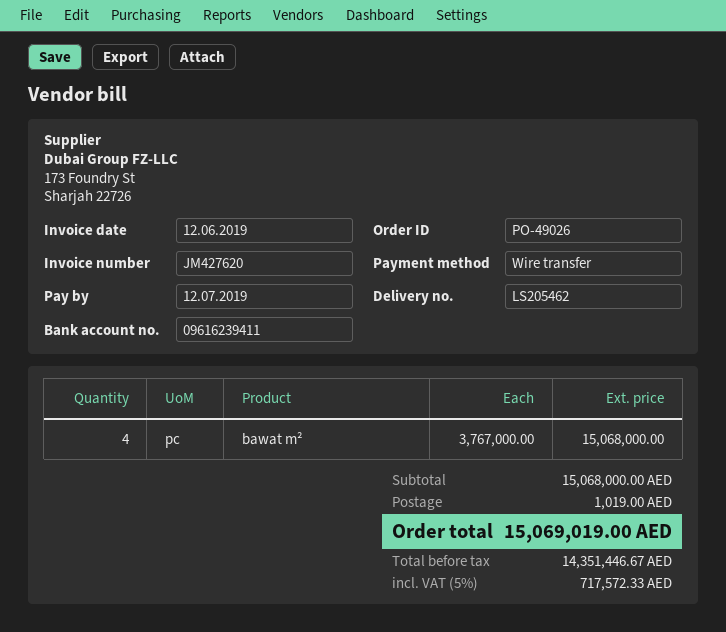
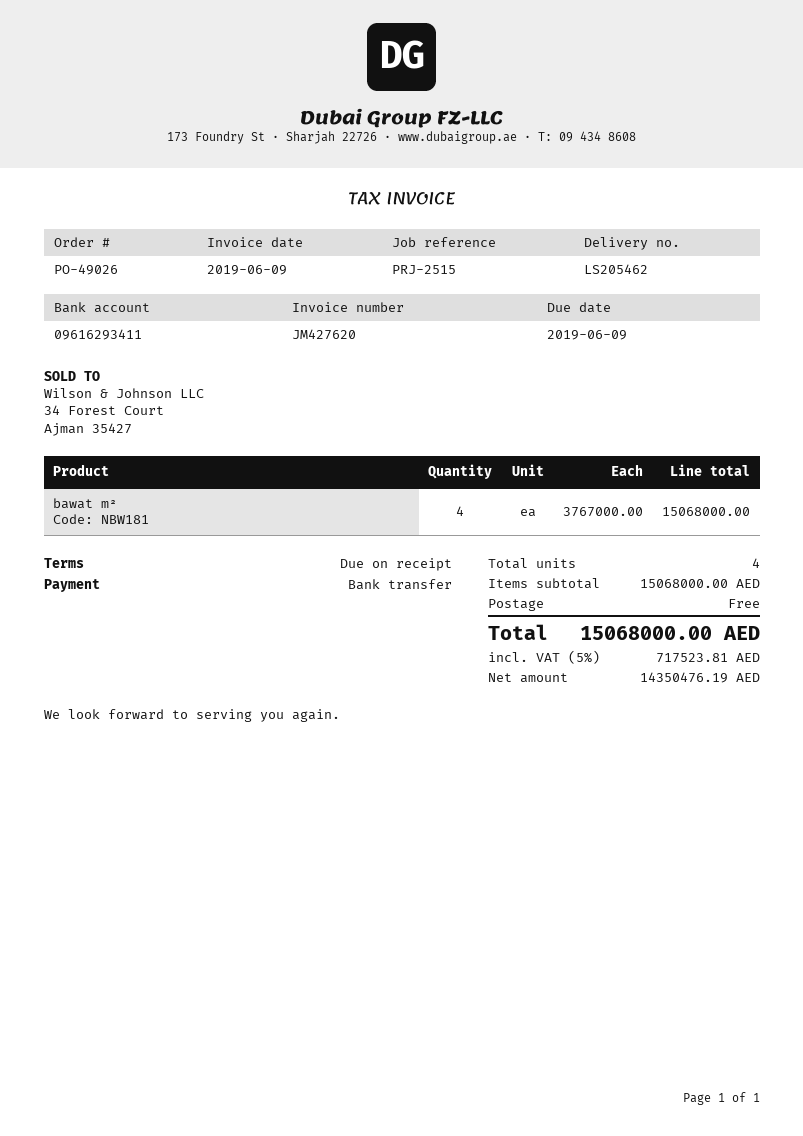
invoice date: 2019-06-12 -> 2019-06-09
due date: 2019-07-12 -> 2019-06-09
bank account: 09616239411 -> 09616293411
shipping: 1019.00 -> 0.00
net: 14351446.67 -> 14350476.19
tax: 5% = 717572.33 -> 5% = 717523.81
total: 15069019.00 -> 15068000.00

